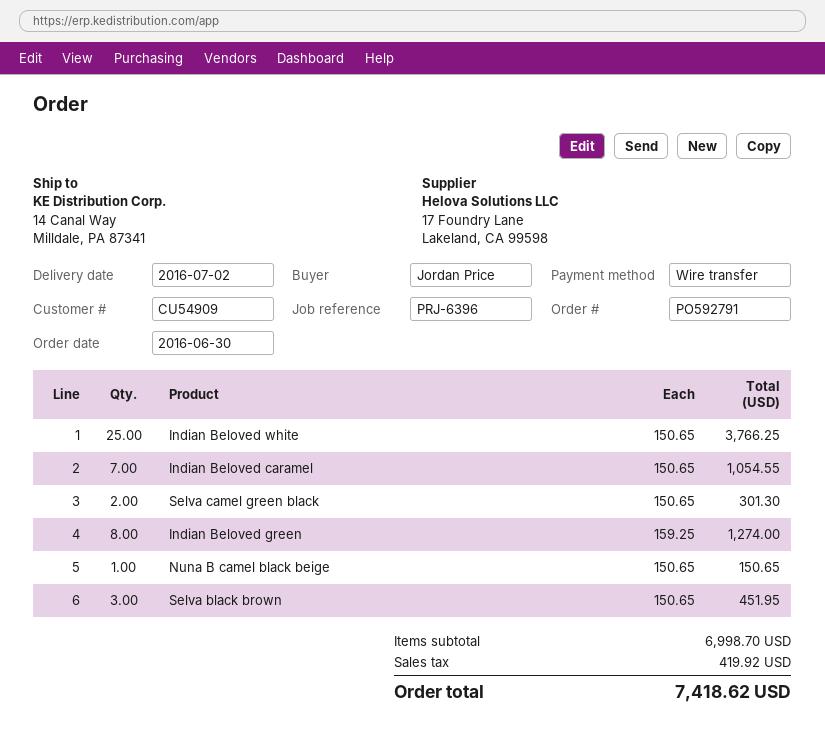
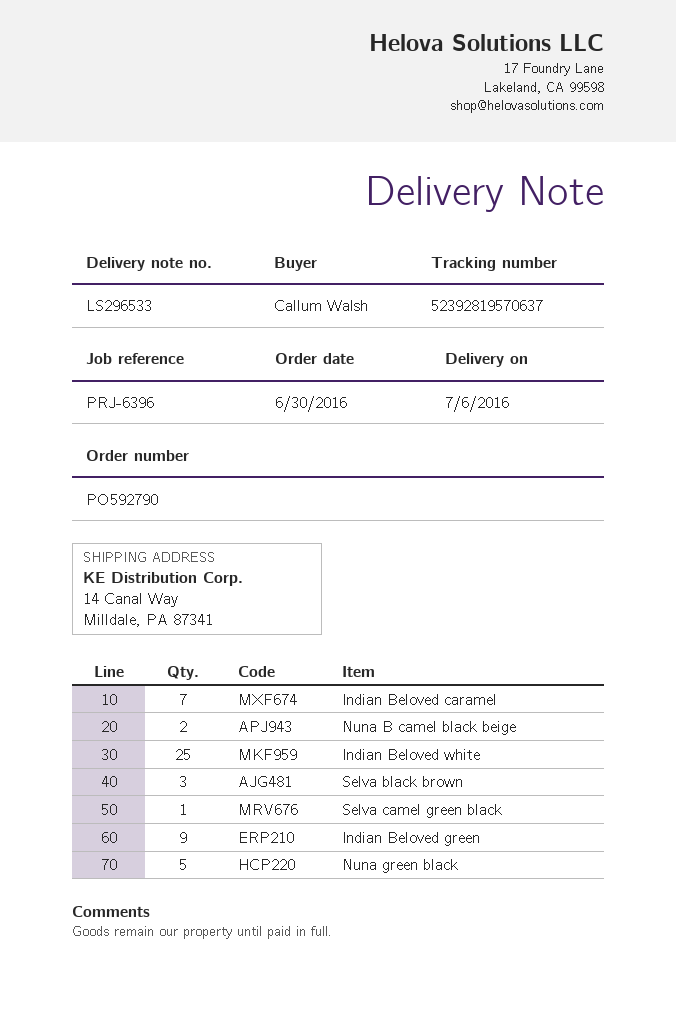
order number: PO592791 -> PO592790
delivery date: 2016-07-02 -> 2016-07-06
ordered by: Jordan Price -> Callum Walsh
Selva camel green black: 2 -> 1
Indian Beloved green: 8 -> 9
Nuna B camel black beige: 1 -> 2
Nuna green black: none -> 5

